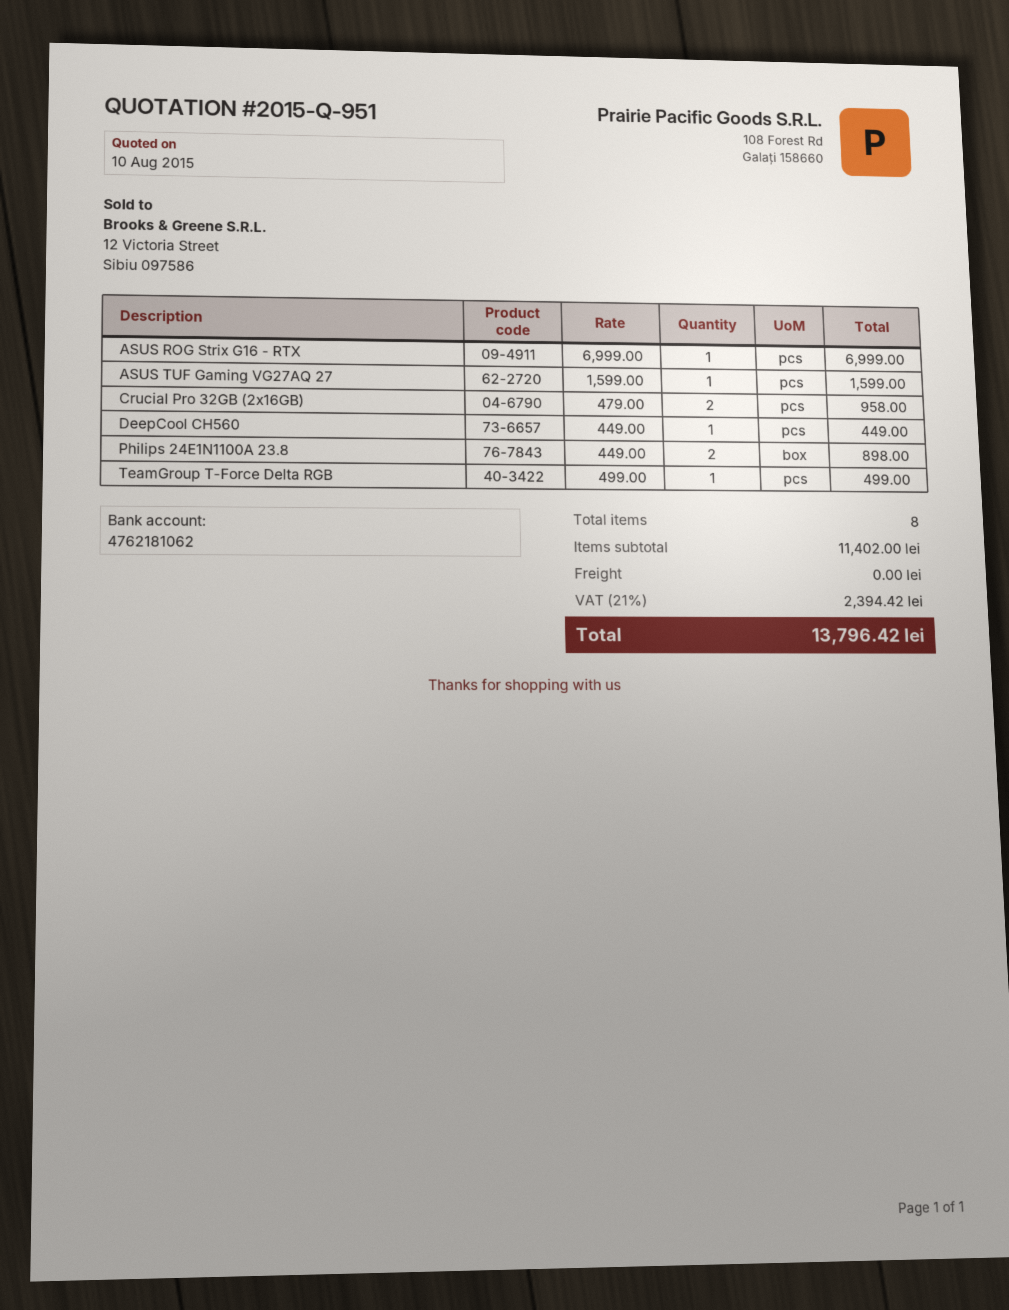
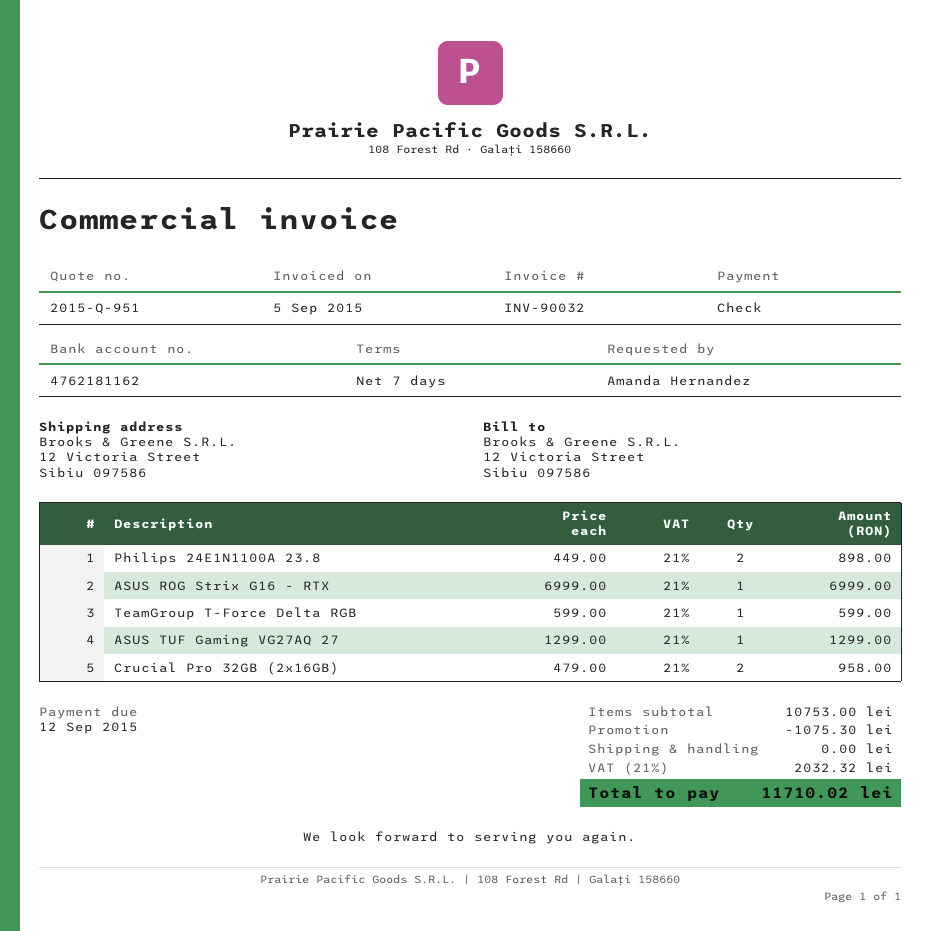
bank account: 4762181062 -> 4762181162
ASUS TUF Gaming VG27AQ 27: 1 x 1599.00 = 1599.00 -> 1 x 1299.00 = 1299.00
DeepCool CH560: 1 x 449.00 = 449.00 -> none
TeamGroup T-Force Delta RGB: 1 x 499.00 = 499.00 -> 1 x 599.00 = 599.00
subtotal: 11402.00 -> 10753.00
discount: none -> 1075.30
tax: 21% = 2394.42 -> 21% = 2032.32
total: 13796.42 -> 11710.02

